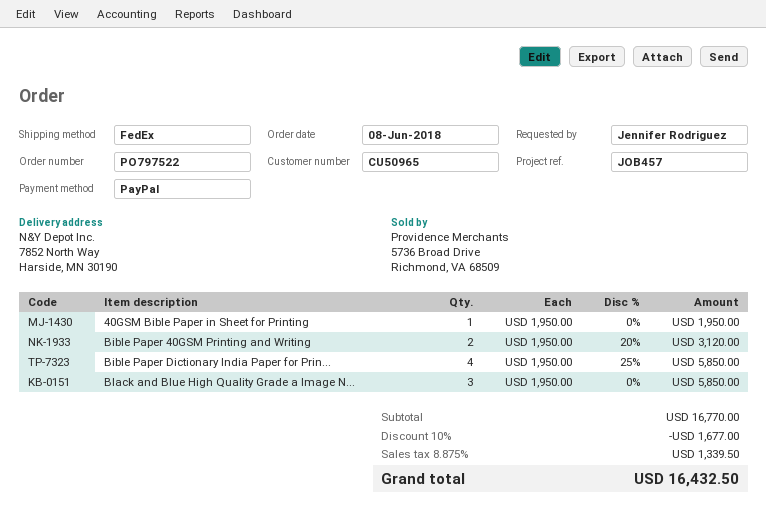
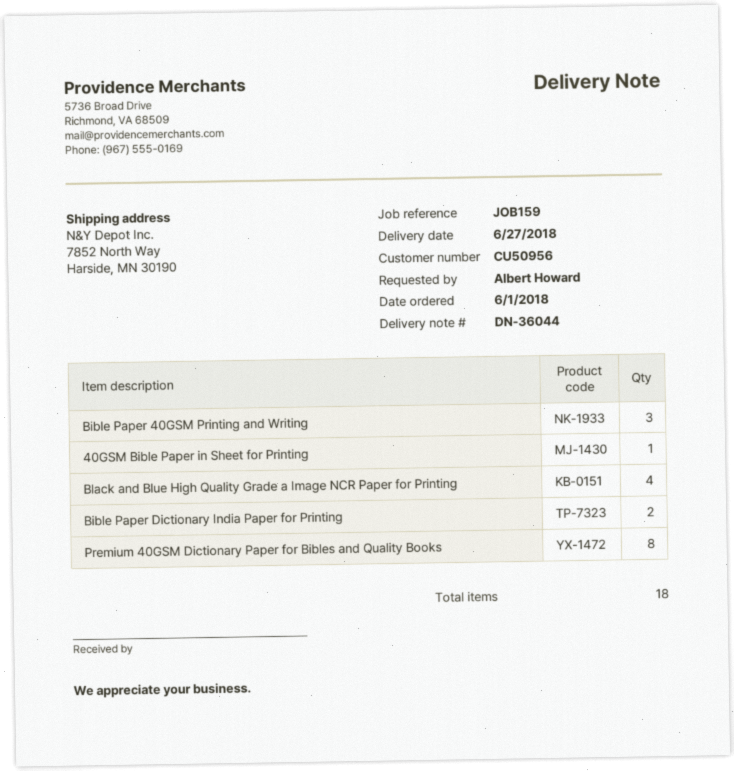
order date: 2018-06-08 -> 2018-06-01
customer number: CU50965 -> CU50956
reference: JOB457 -> JOB159
ordered by: Jennifer Rodriguez -> Albert Howard
Bible Paper 40GSM Printing and Writing: 2 -> 3
Bible Paper Dictionary India Paper for Prin...: 4 -> 2
Black and Blue High Quality Grade a Image N...: 3 -> 4
Premium 40GSM Dictionary Paper for Bibles and Quality Books: none -> 8

